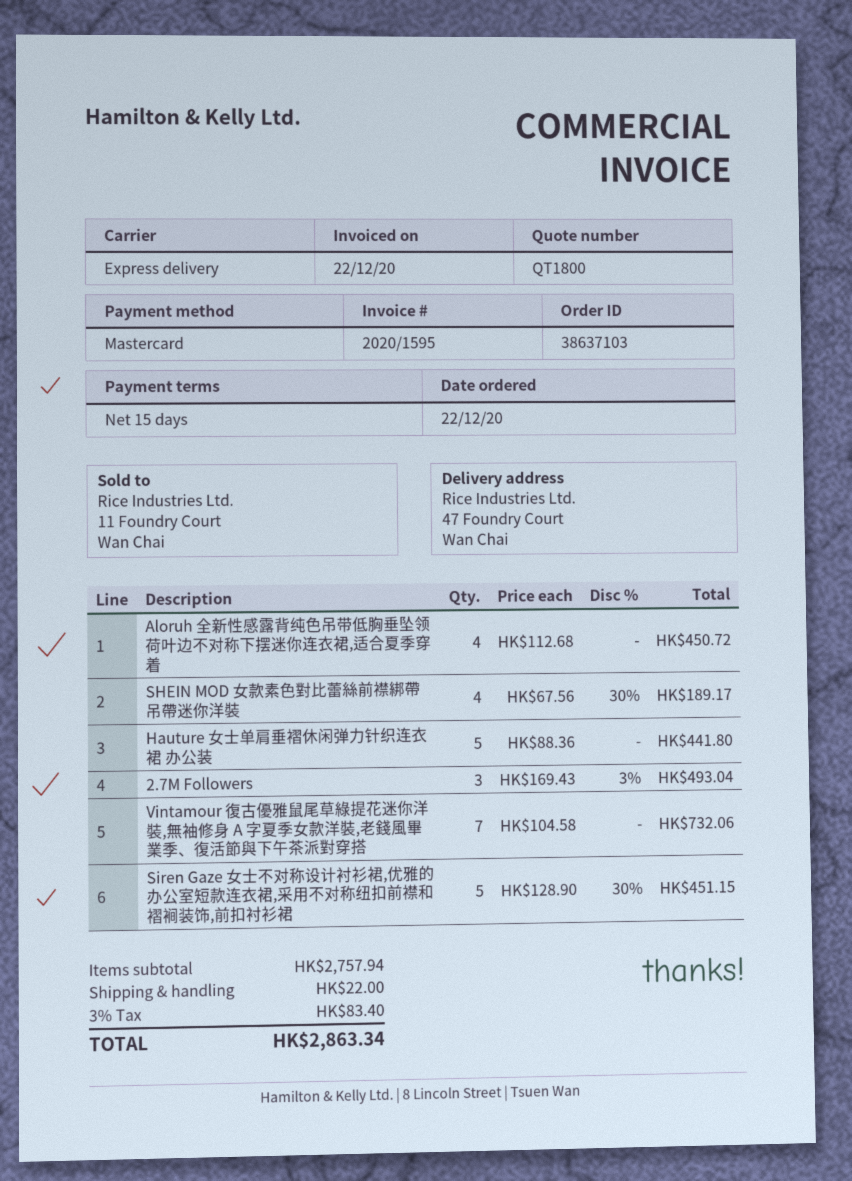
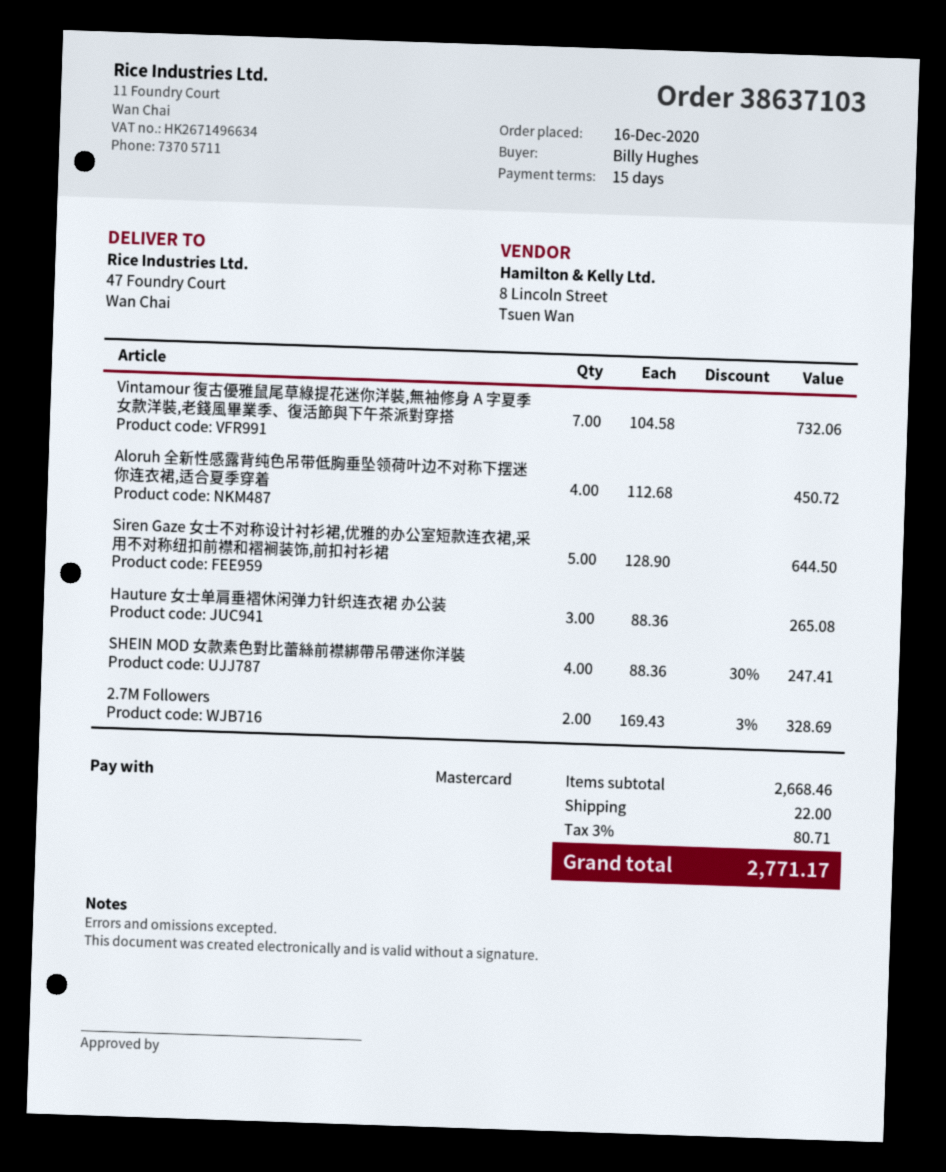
order date: 2020-12-22 -> 2020-12-16
SHEIN MOD 女款素色對比蕾絲前襟綁帶吊帶迷你洋裝: 4 x 67.56 - 30% = 189.17 -> 4 x 88.36 - 30% = 247.41
Hauture 女士单肩垂褶休闲弹力针织连衣裙 办公装: 5 x 88.36 = 441.80 -> 3 x 88.36 = 265.08
2.7M Followers: 3 x 169.43 - 3% = 493.04 -> 2 x 169.43 - 3% = 328.69
Siren Gaze 女士不对称设计衬衫裙,优雅的办公室短款连衣裙,采用不对称纽扣前襟和褶裥装饰,前扣衬衫裙: 5 x 128.90 - 30% = 451.15 -> 5 x 128.90 = 644.50
subtotal: 2757.94 -> 2668.46
tax: 3% = 83.40 -> 3% = 80.71
total: 2863.34 -> 2771.17

